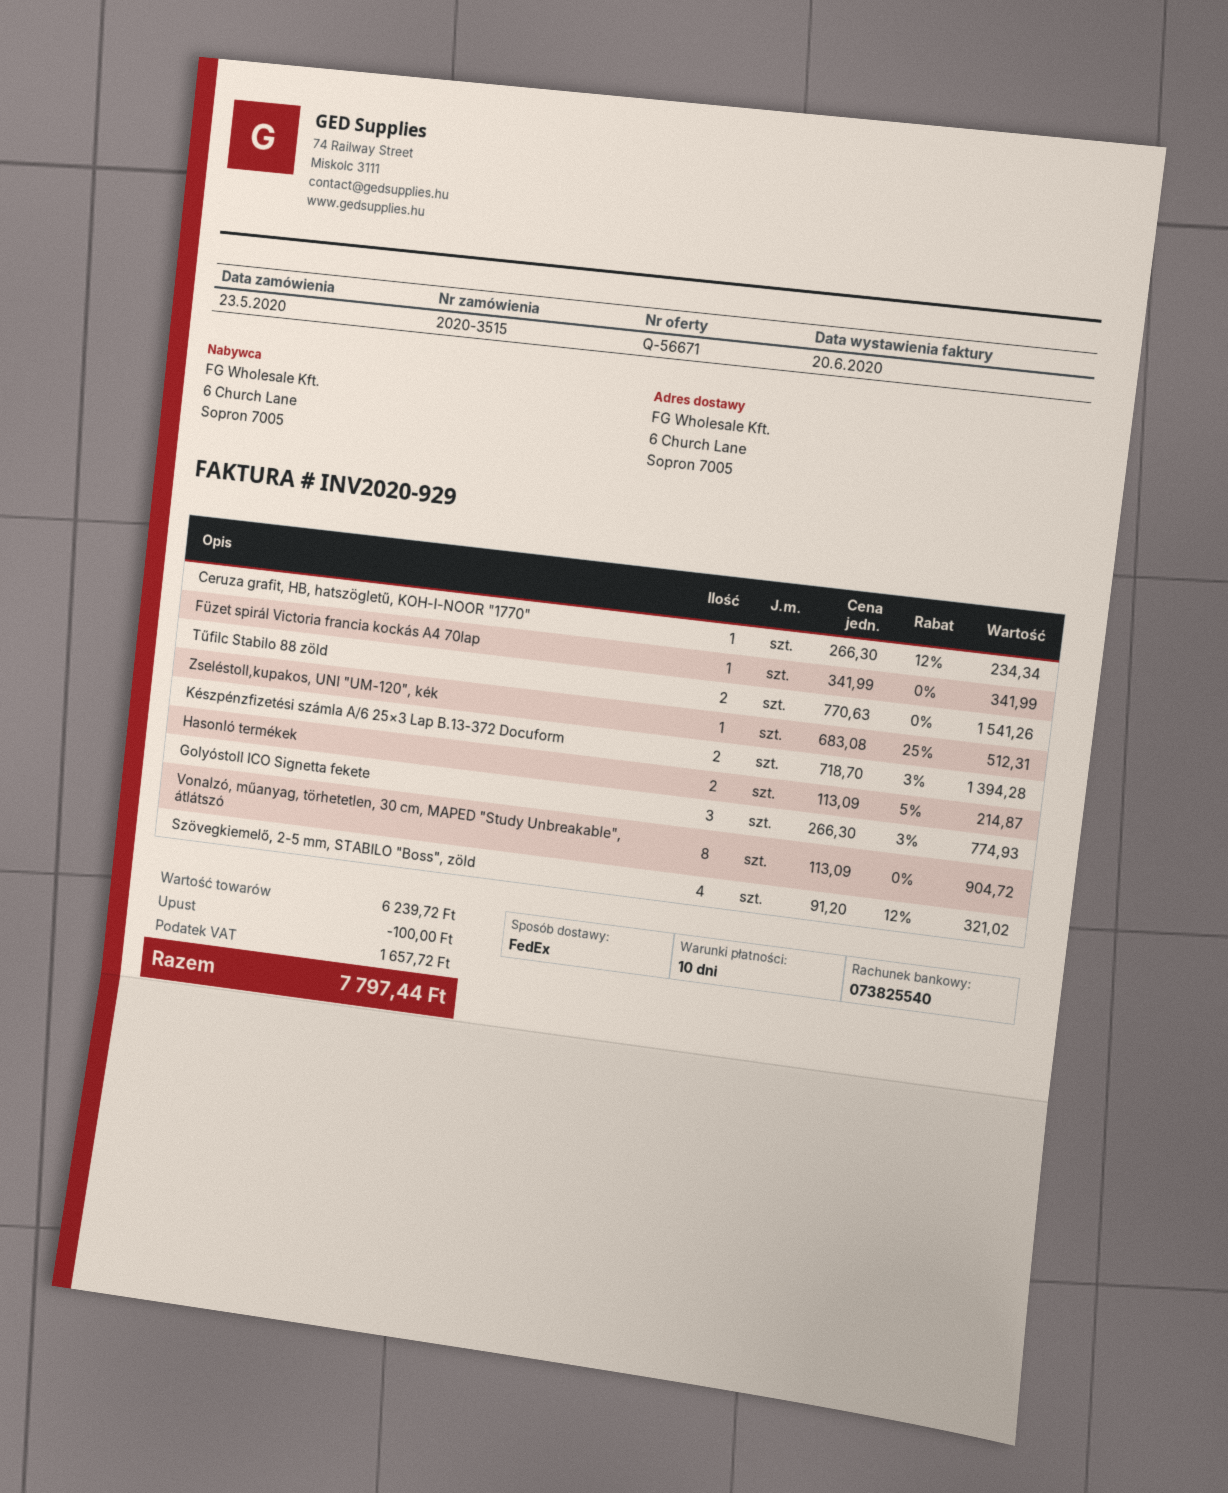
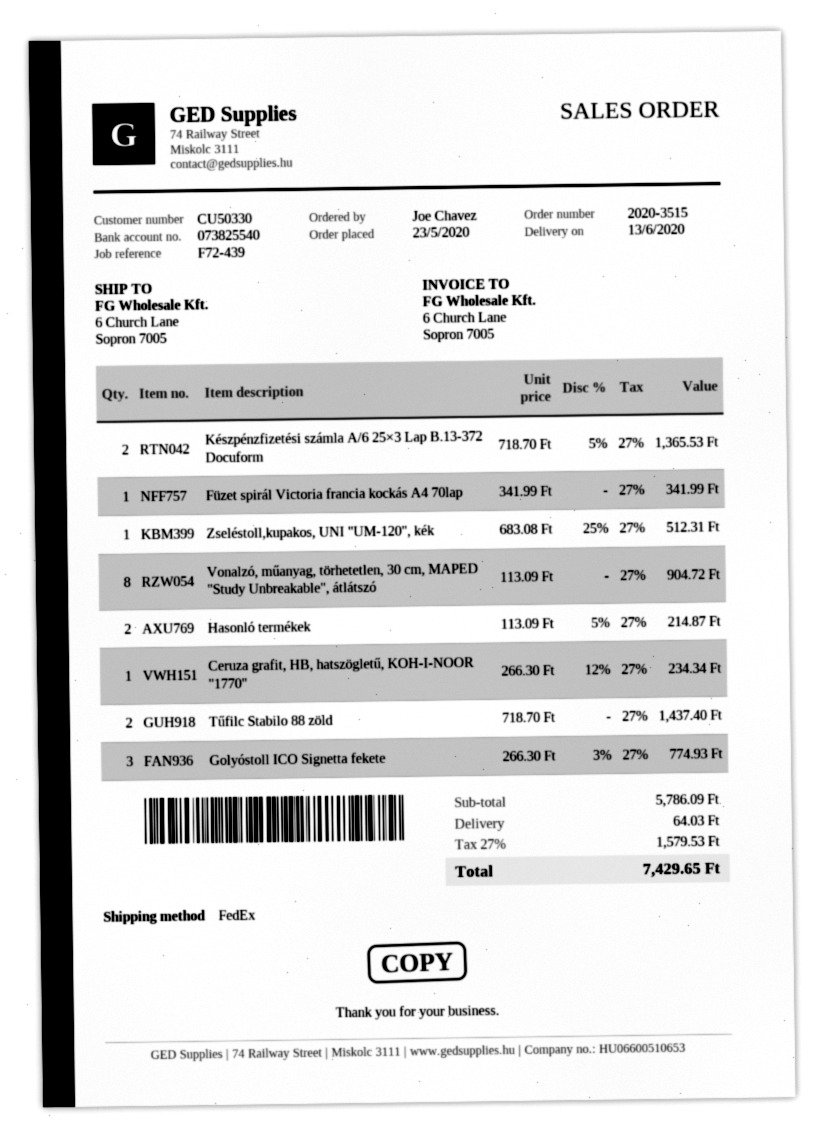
Tűfilc Stabilo 88 zöld: 2 x 770.63 = 1541.26 -> 2 x 718.70 = 1437.40
Készpénzfizetési számla A/6 25×3 Lap B.13-372 Docuform: 2 x 718.70 - 3% = 1394.28 -> 2 x 718.70 - 5% = 1365.53
Szövegkiemelő, 2-5 mm, STABILO "Boss", zöld: 4 x 91.20 - 12% = 321.02 -> none
subtotal: 6239.72 -> 5786.09
discount: 100.00 -> none
shipping: none -> 64.03
tax: 1657.72 -> 1579.53
total: 7797.44 -> 7429.65

